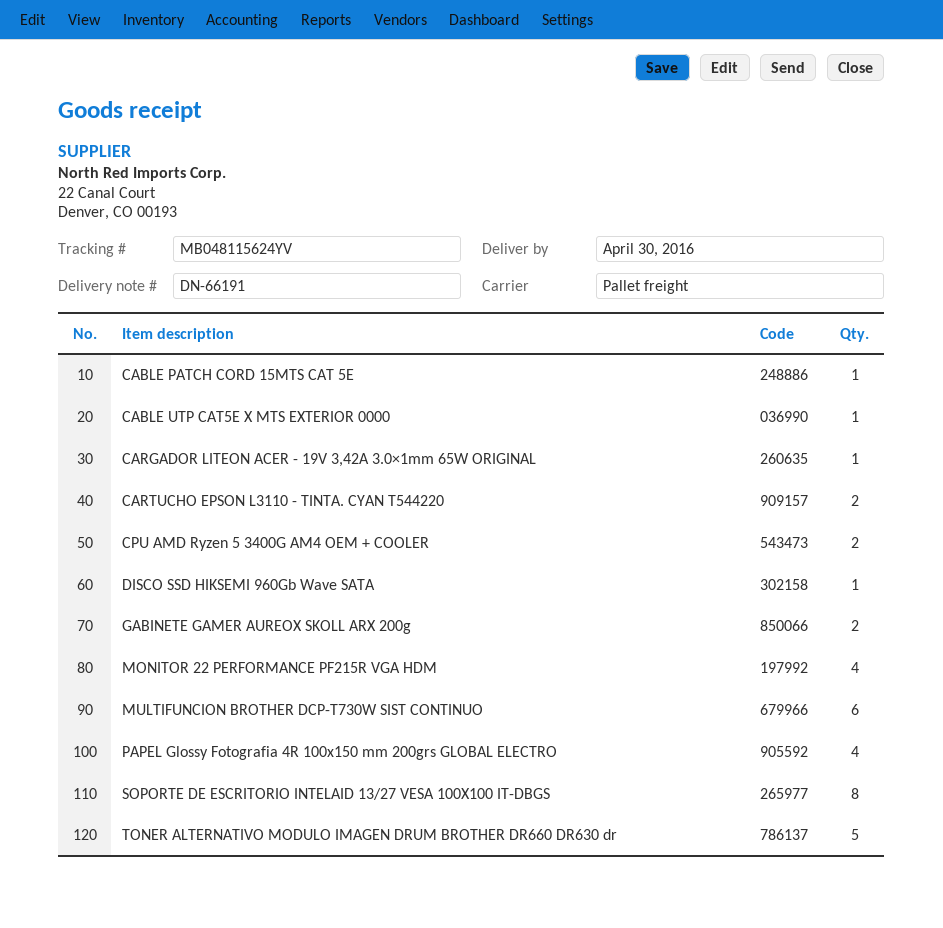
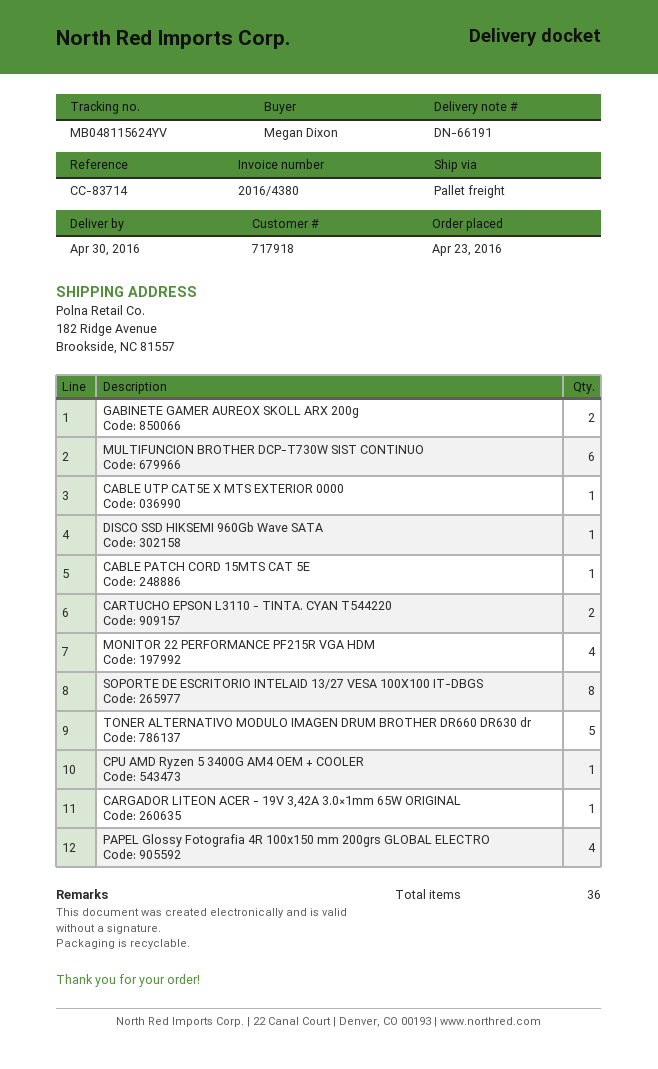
CPU AMD Ryzen 5 3400G AM4 OEM + COOLER: 2 -> 1

